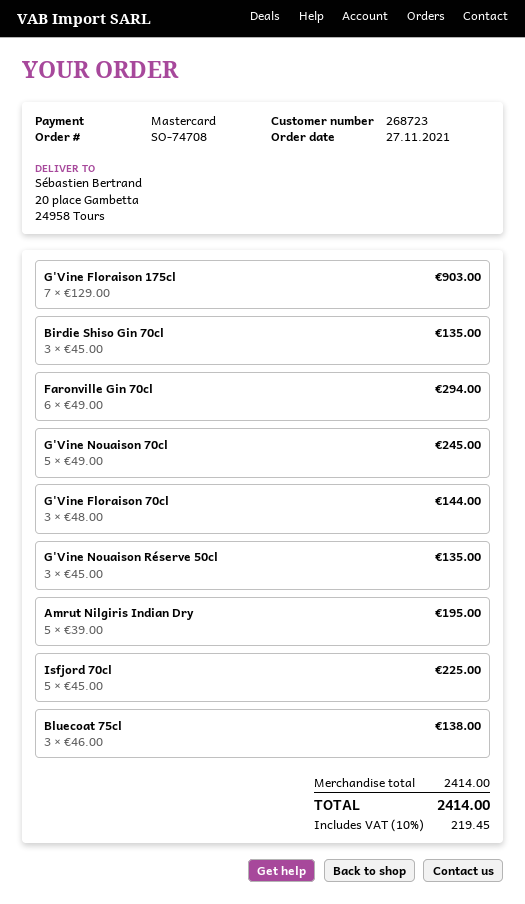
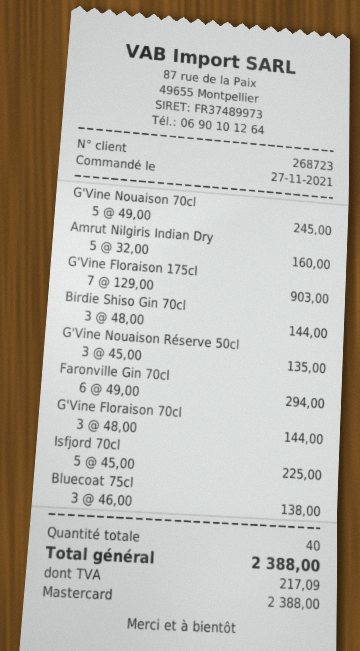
Birdie Shiso Gin 70cl: 3 x 45.00 = 135.00 -> 3 x 48.00 = 144.00
Amrut Nilgiris Indian Dry: 5 x 39.00 = 195.00 -> 5 x 32.00 = 160.00
tax: 219.45 -> 217.09
total: 2414.00 -> 2388.00

